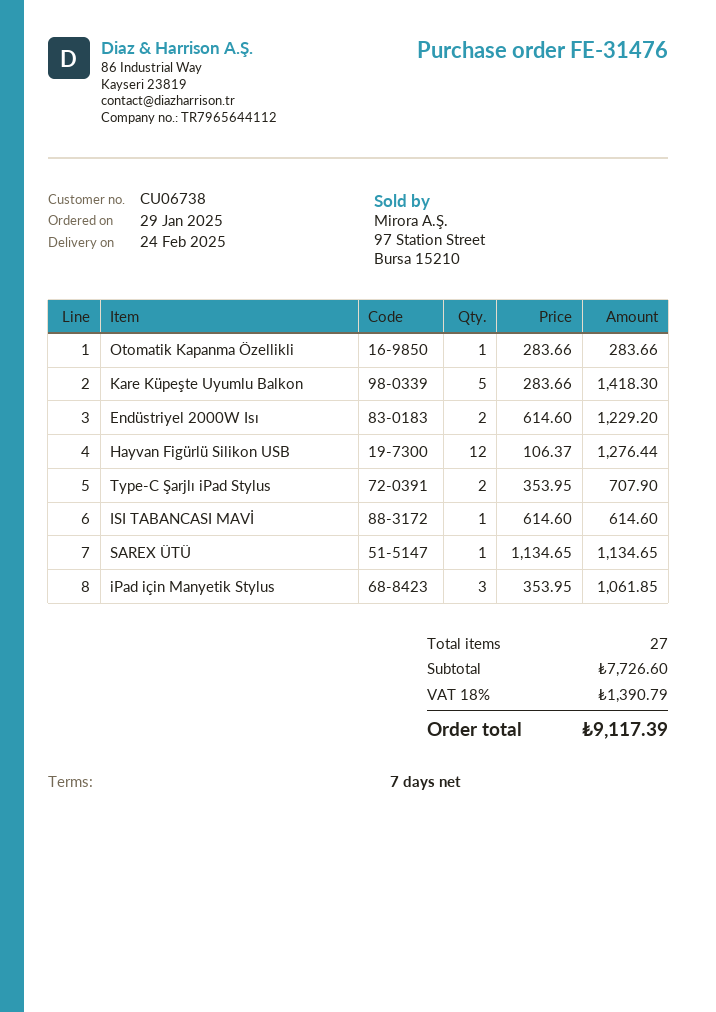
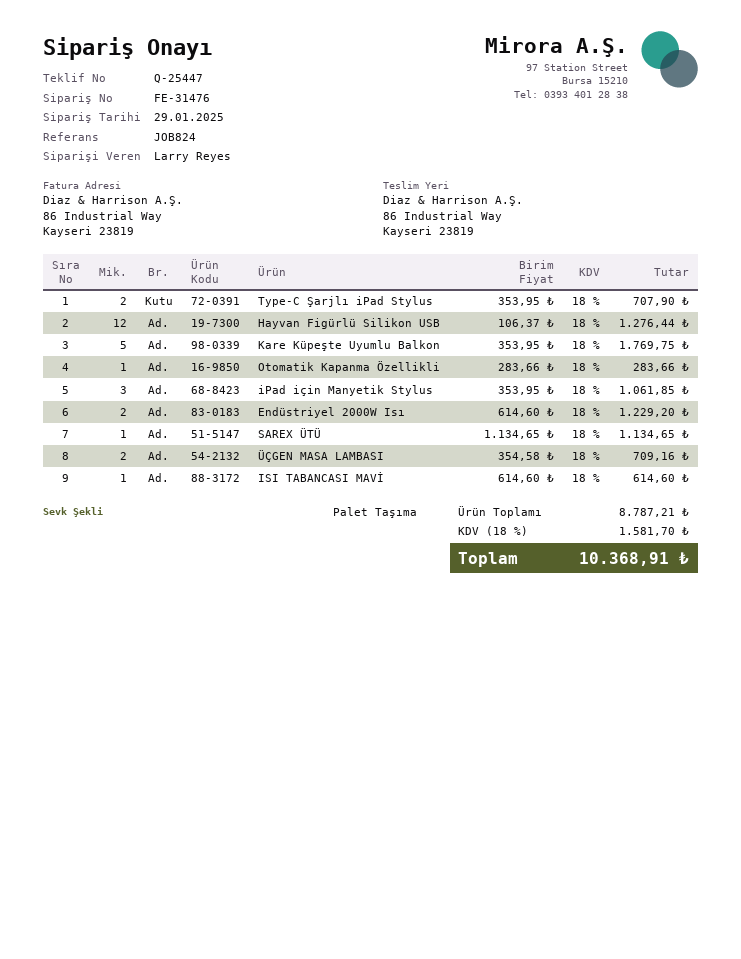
Kare Küpeşte Uyumlu Balkon: 5 x 283.66 = 1418.30 -> 5 x 353.95 = 1769.75
ÜÇGEN MASA LAMBASI: none -> 2 x 354.58 = 709.16
subtotal: 7726.60 -> 8787.21
tax: 18% = 1390.79 -> 18% = 1581.70
total: 9117.39 -> 10368.91

